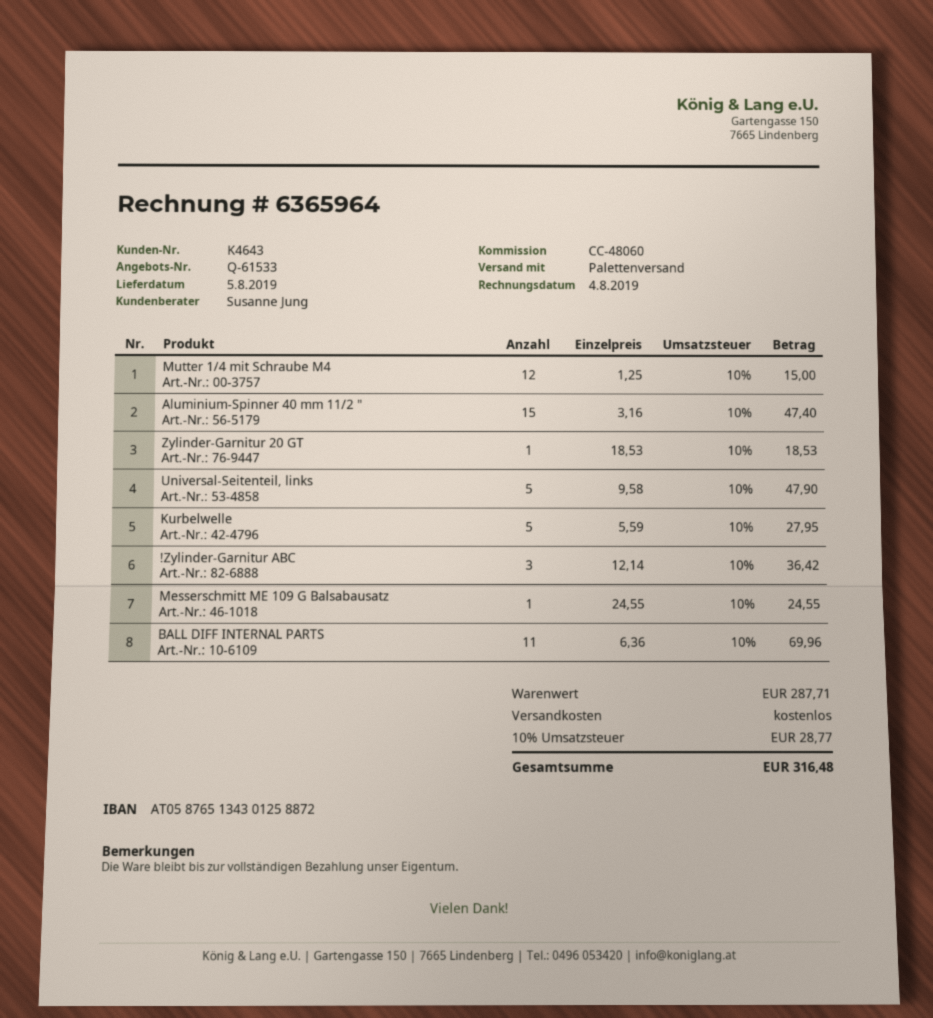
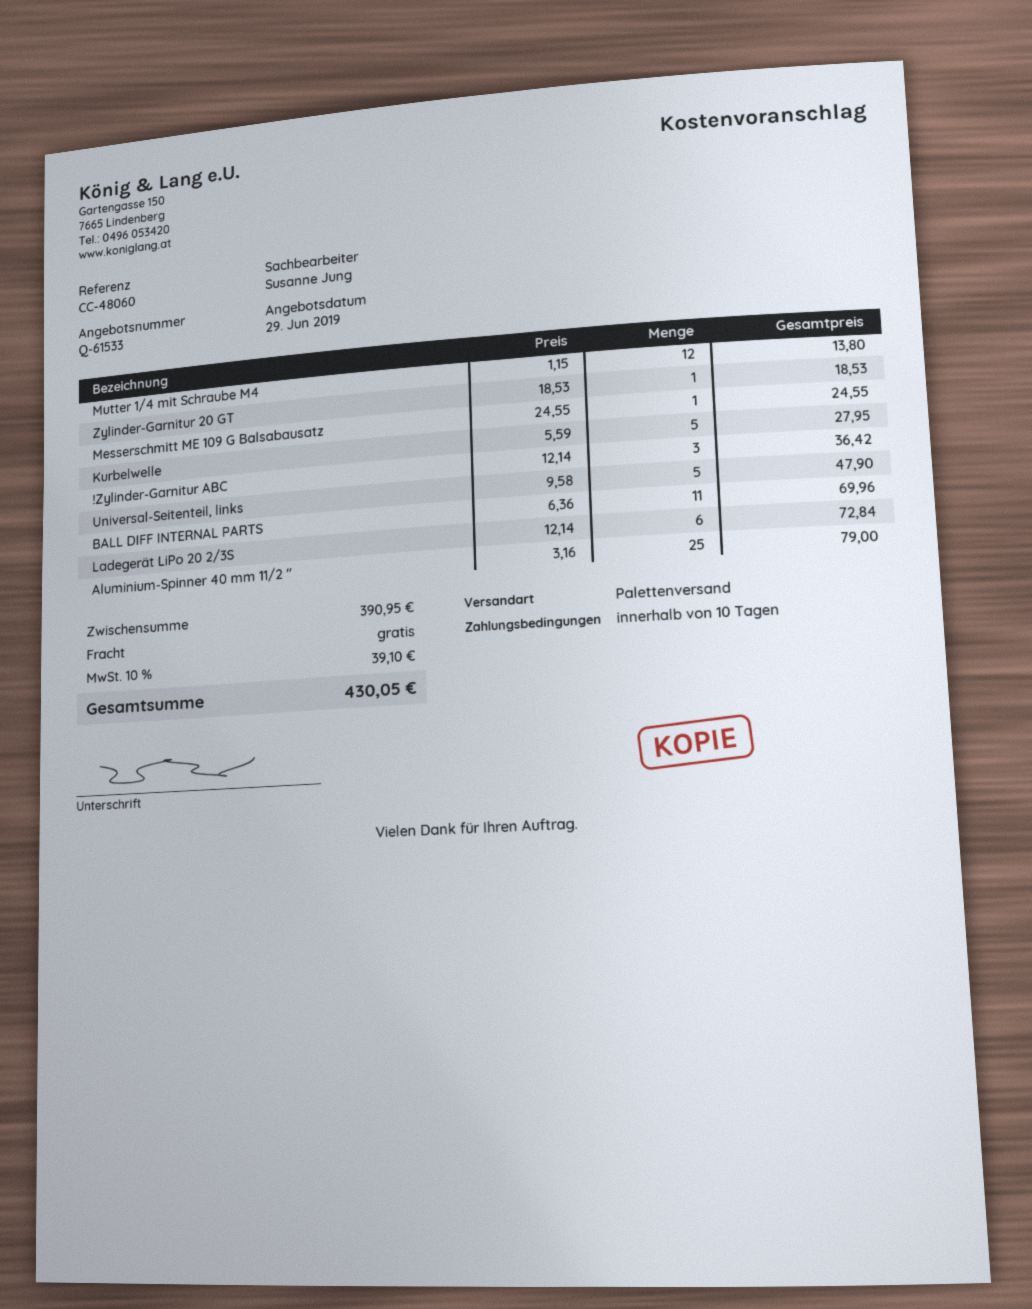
Mutter 1/4 mit Schraube M4: 12 x 1.25 = 15.00 -> 12 x 1.15 = 13.80
Aluminium-Spinner 40 mm 11/2 ": 15 x 3.16 = 47.40 -> 25 x 3.16 = 79.00
Ladegerät LiPo 20 2/3S: none -> 6 x 12.14 = 72.84
subtotal: 287.71 -> 390.95
tax: 10% = 28.77 -> 10% = 39.10
total: 316.48 -> 430.05

